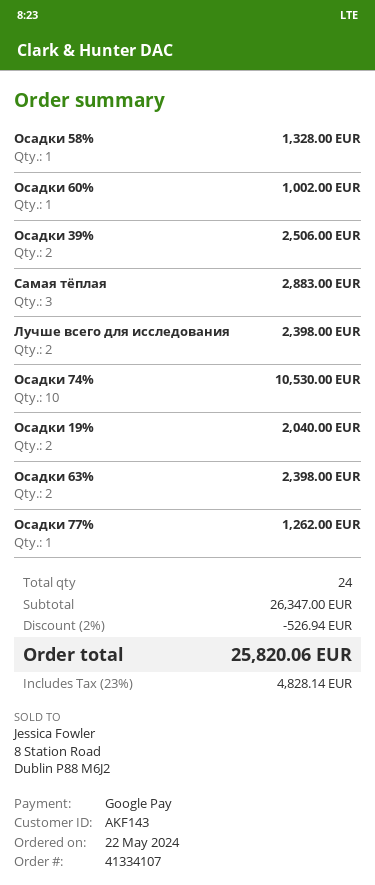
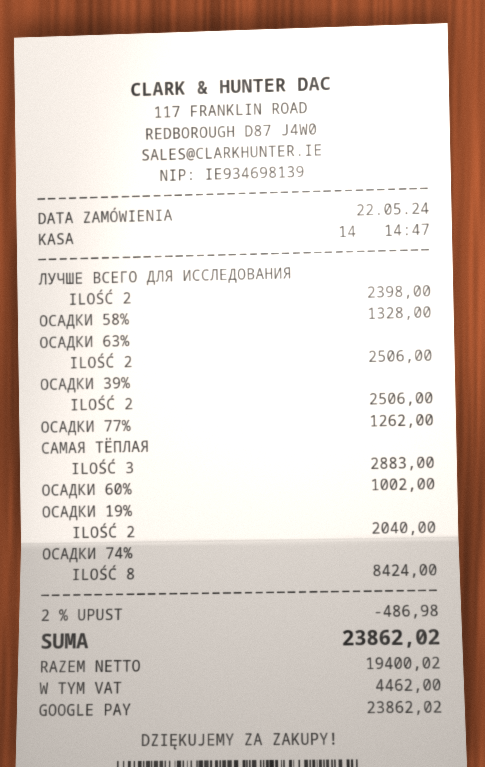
Осадки 74%: 10 for 10530.00 -> 8 for 8424.00
Осадки 63%: 2 for 2398.00 -> 2 for 2506.00
discount: 2% = 526.94 -> 2% = 486.98
tax: 4828.14 -> 4462.00
total: 25820.06 -> 23862.02

